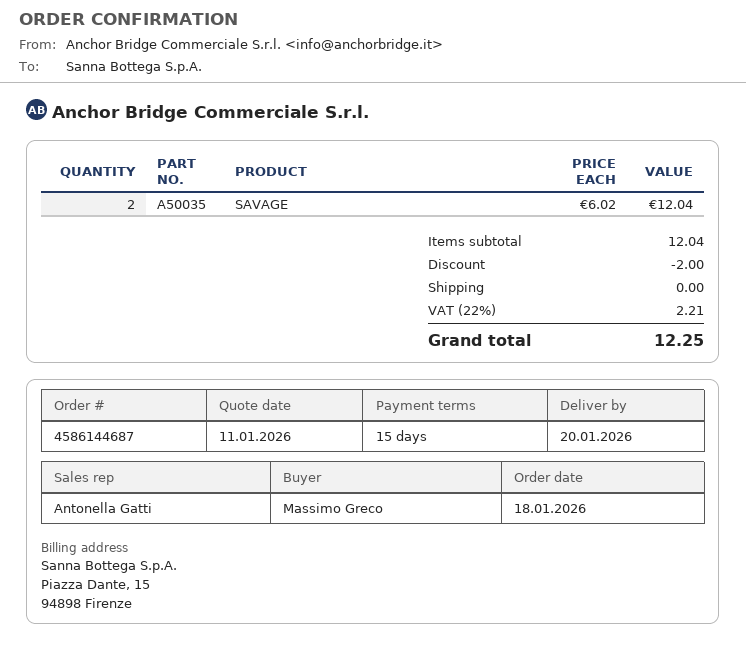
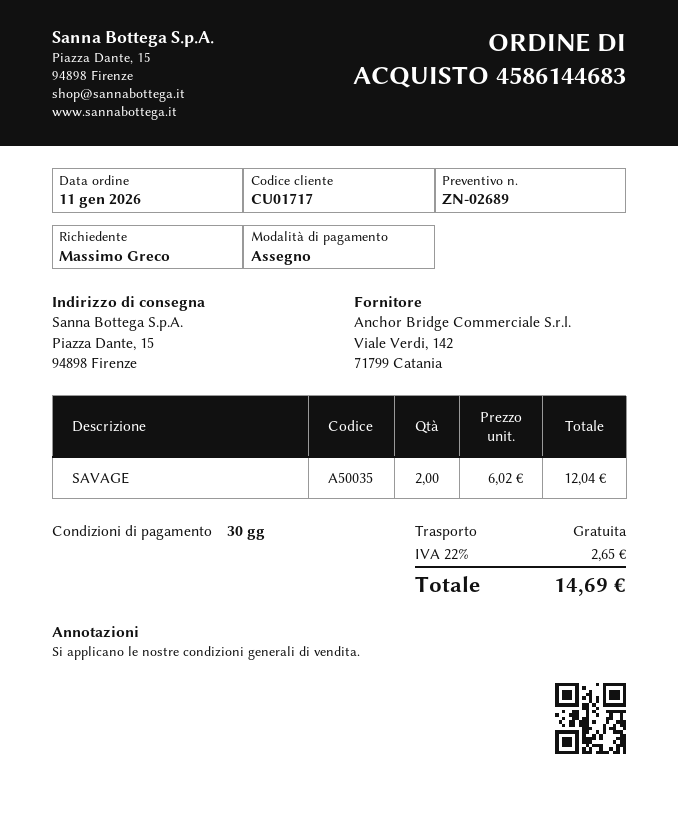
order number: 4586144687 -> 4586144683
order date: 2026-01-18 -> 2026-01-11
payment terms: 15 days -> 30 days
discount: 2.00 -> none
tax: 22% = 2.21 -> 22% = 2.65
total: 12.25 -> 14.69

